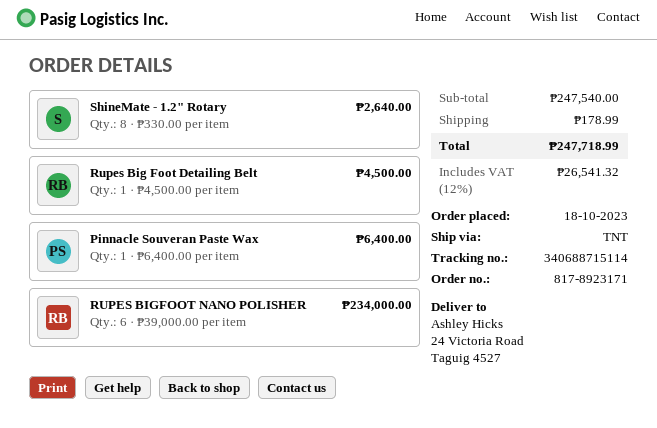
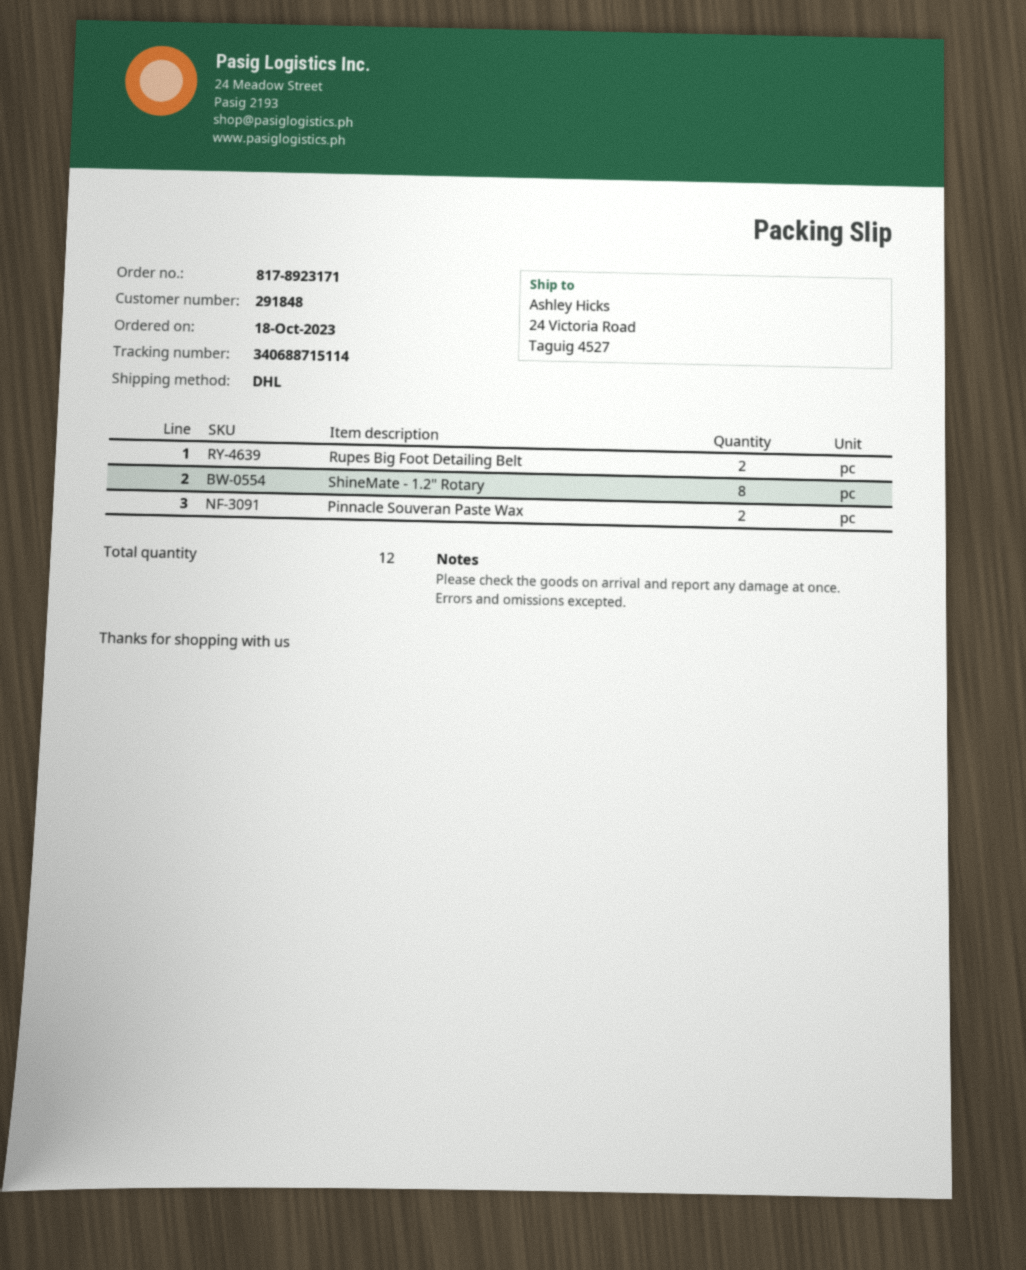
shipping method: TNT -> DHL
Rupes Big Foot Detailing Belt: 1 -> 2
Pinnacle Souveran Paste Wax: 1 -> 2
RUPES BIGFOOT NANO POLISHER: 6 -> none

